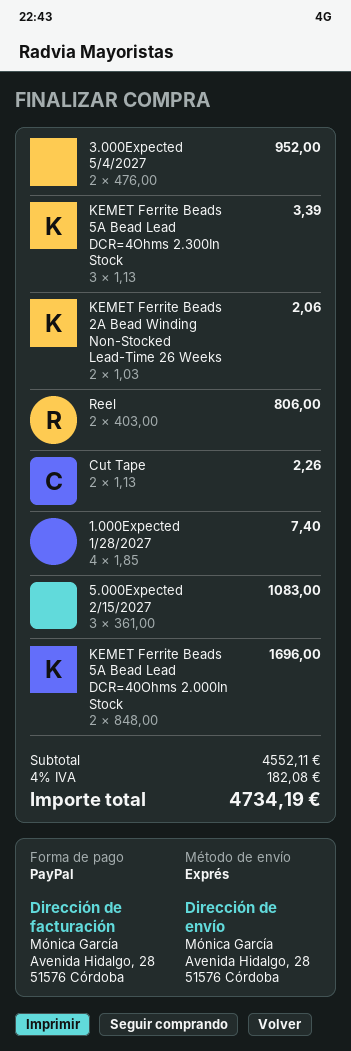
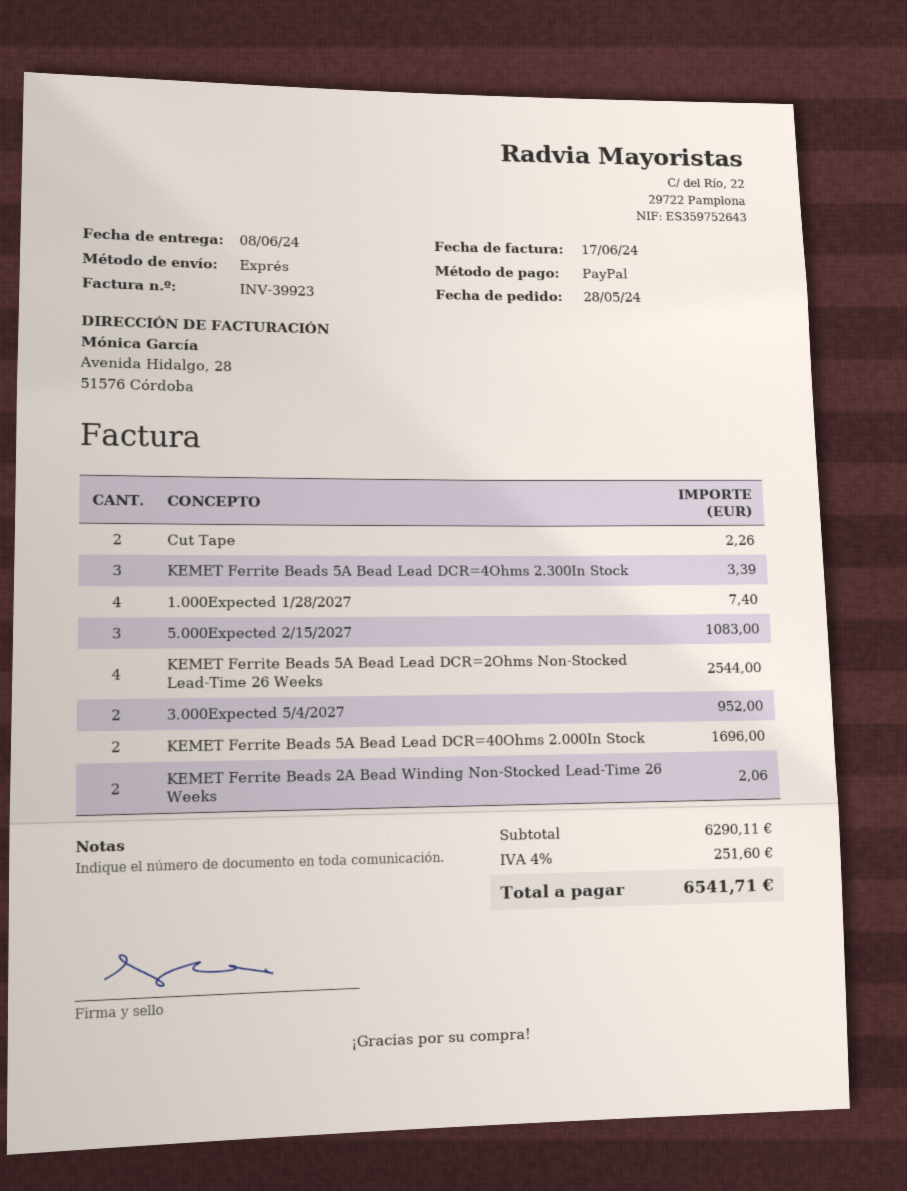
Reel: 2 for 806.00 -> none
KEMET Ferrite Beads 5A Bead Lead DCR=2Ohms Non-Stocked Lead-Time 26 Weeks: none -> 4 for 2544.00
subtotal: 4552.11 -> 6290.11
tax: 4% = 182.08 -> 4% = 251.60
total: 4734.19 -> 6541.71

